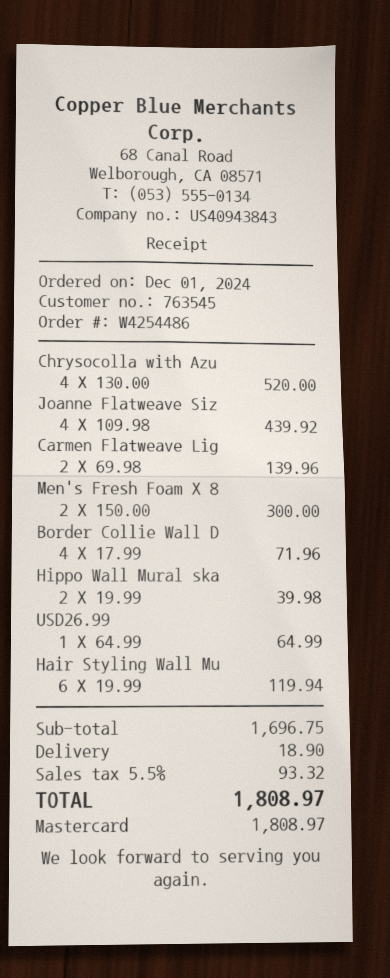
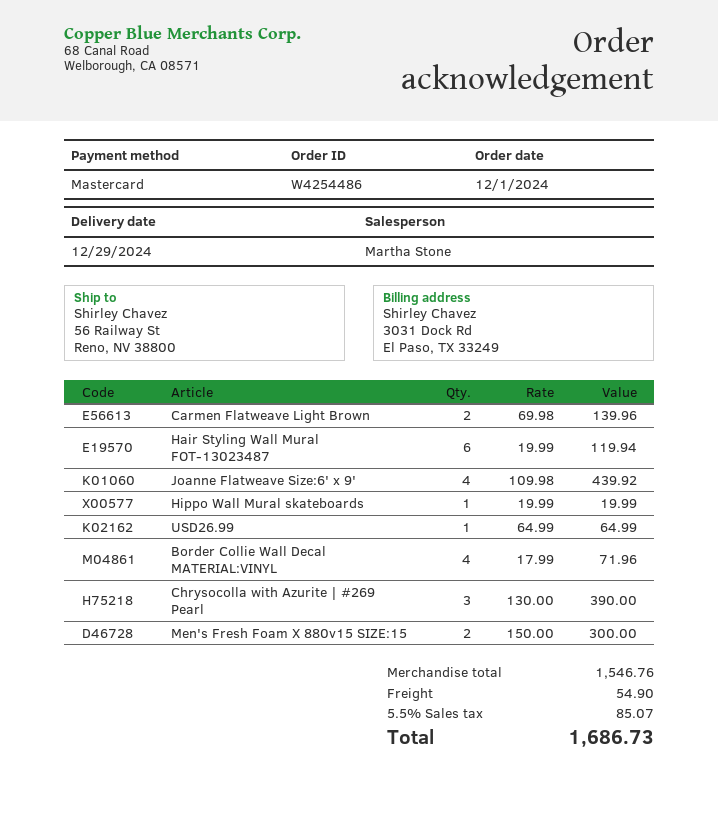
Chrysocolla with Azu: 4 x 130.00 = 520.00 -> 3 x 130.00 = 390.00
Hippo Wall Mural ska: 2 x 19.99 = 39.98 -> 1 x 19.99 = 19.99
subtotal: 1696.75 -> 1546.76
shipping: 18.90 -> 54.90
tax: 5.5% = 93.32 -> 5.5% = 85.07
total: 1808.97 -> 1686.73

